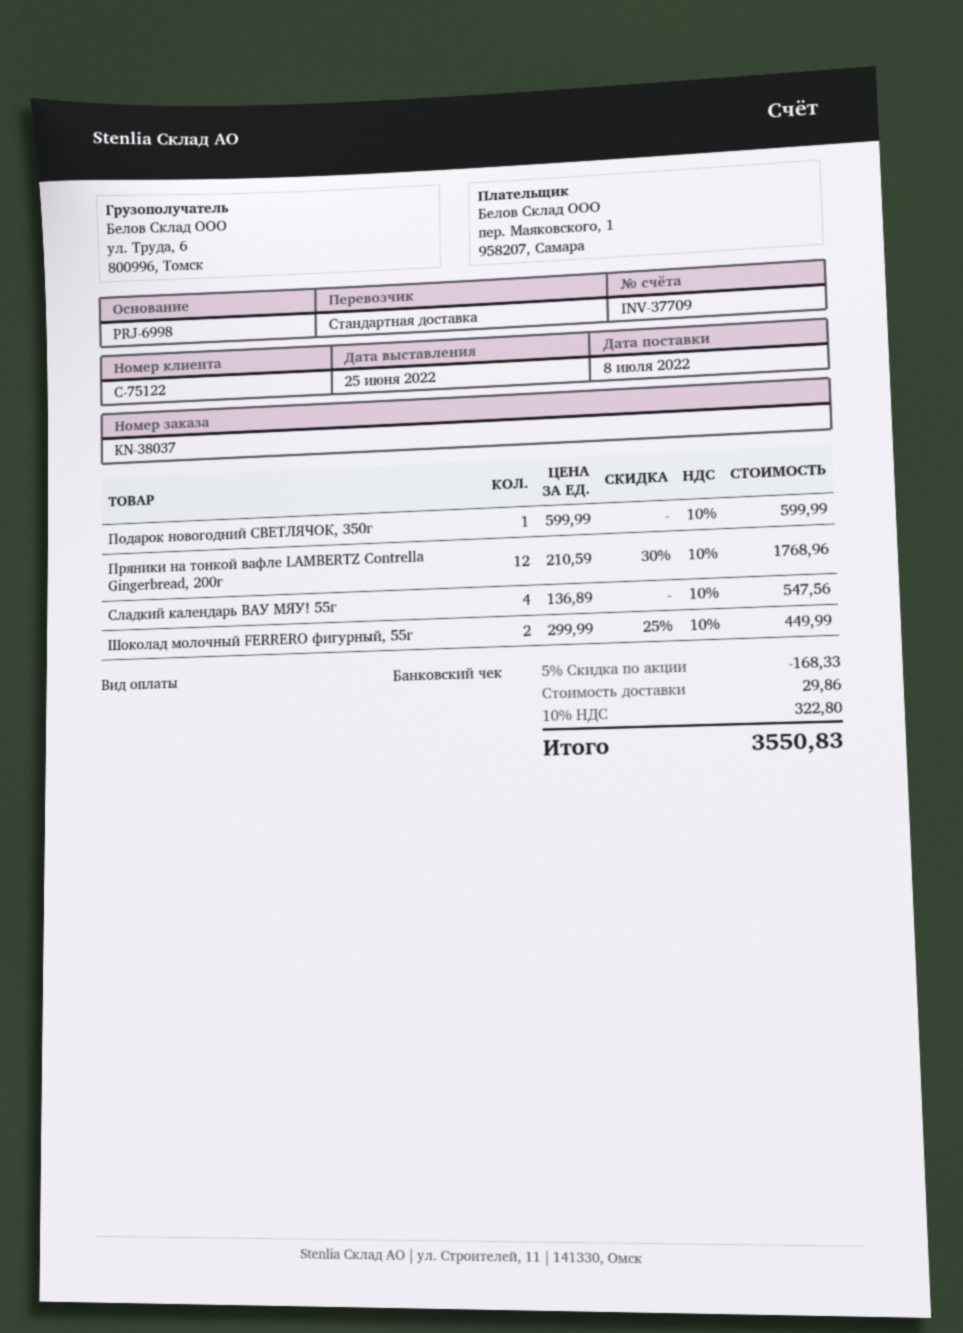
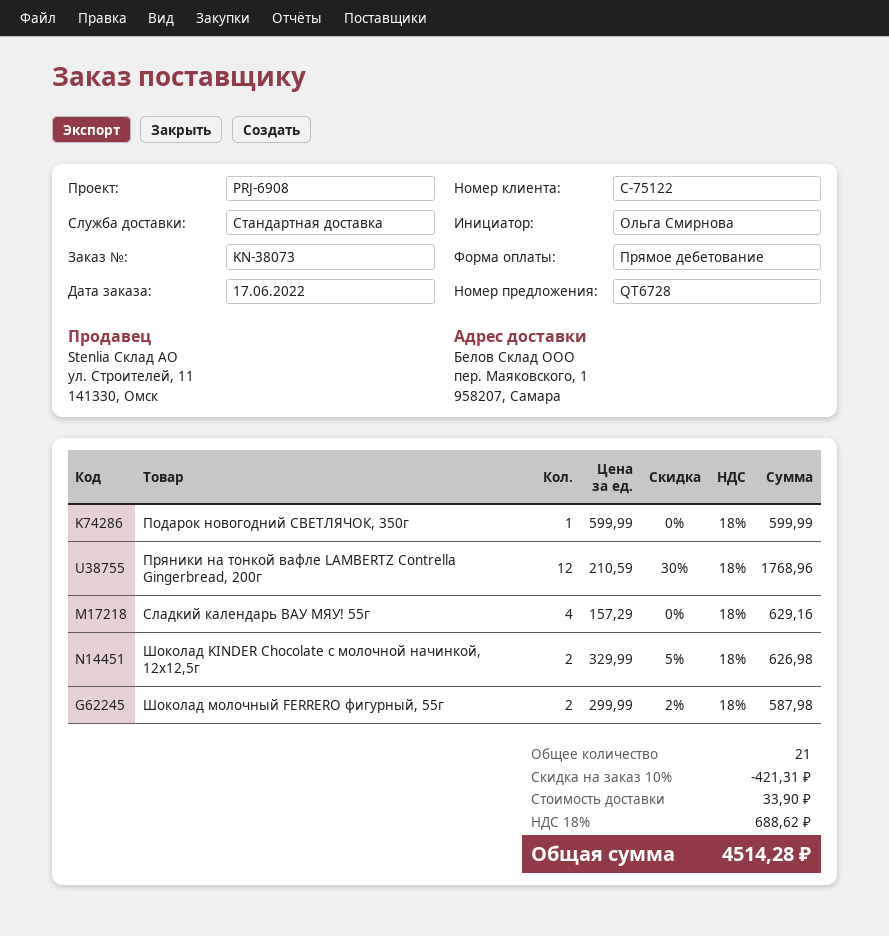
order number: KN-38037 -> KN-38073
reference: PRJ-6998 -> PRJ-6908
payment method: cheque -> direct debit
ship to: ул. Труда, 6, 800996, Томск -> пер. Маяковского, 1, 958207, Самара
Сладкий календарь ВАУ МЯУ! 55г: 4 x 136.89 = 547.56 -> 4 x 157.29 = 629.16
Шоколад молочный FERRERO фигурный, 55г: 2 x 299.99 - 25% = 449.99 -> 2 x 299.99 - 2% = 587.98
Шоколад KINDER Chocolate с молочной начинкой, 12х12,5г: none -> 2 x 329.99 - 5% = 626.98
discount: 5% = 168.33 -> 10% = 421.31
shipping: 29.86 -> 33.90
tax: 10% = 322.80 -> 18% = 688.62
total: 3550.83 -> 4514.28

